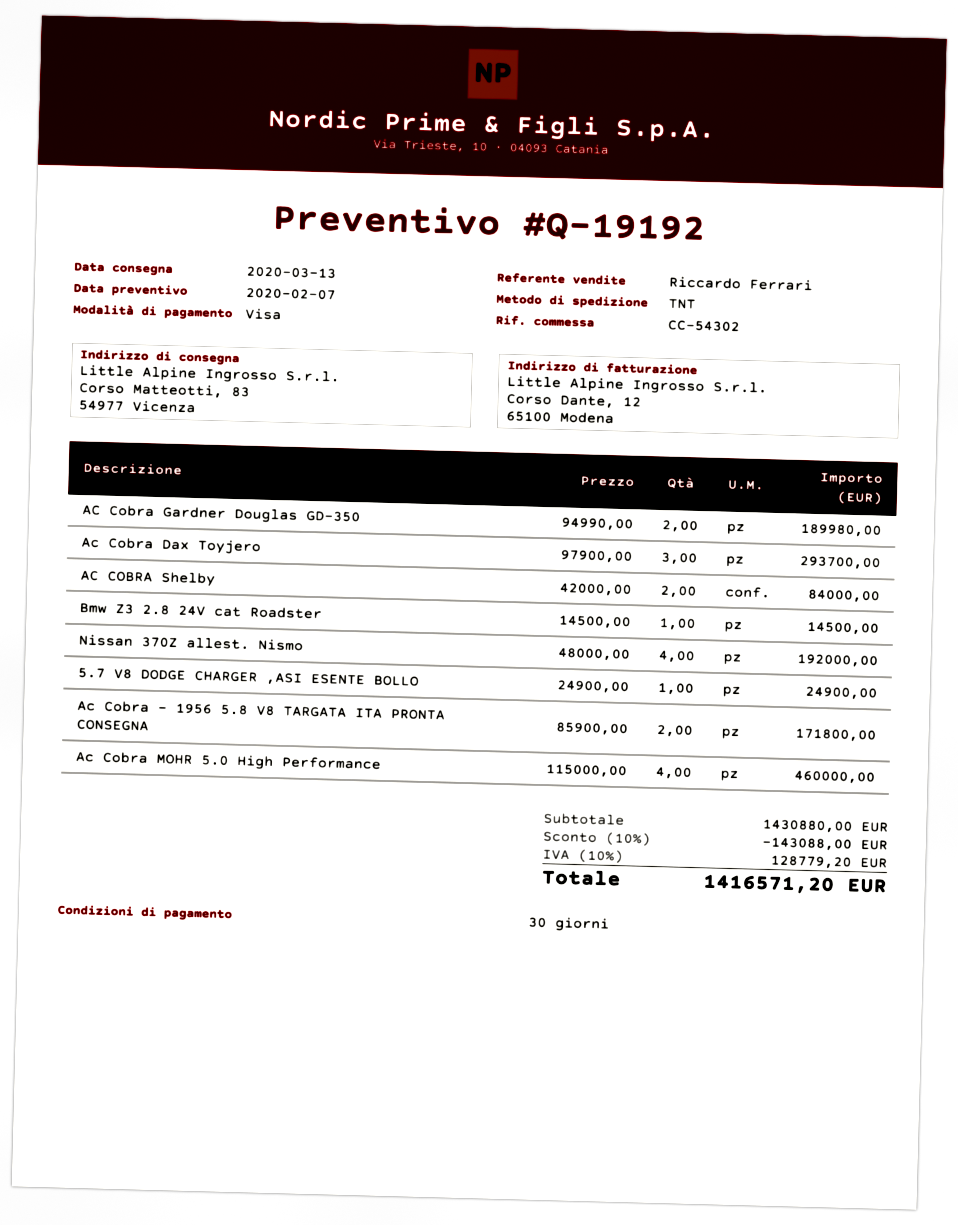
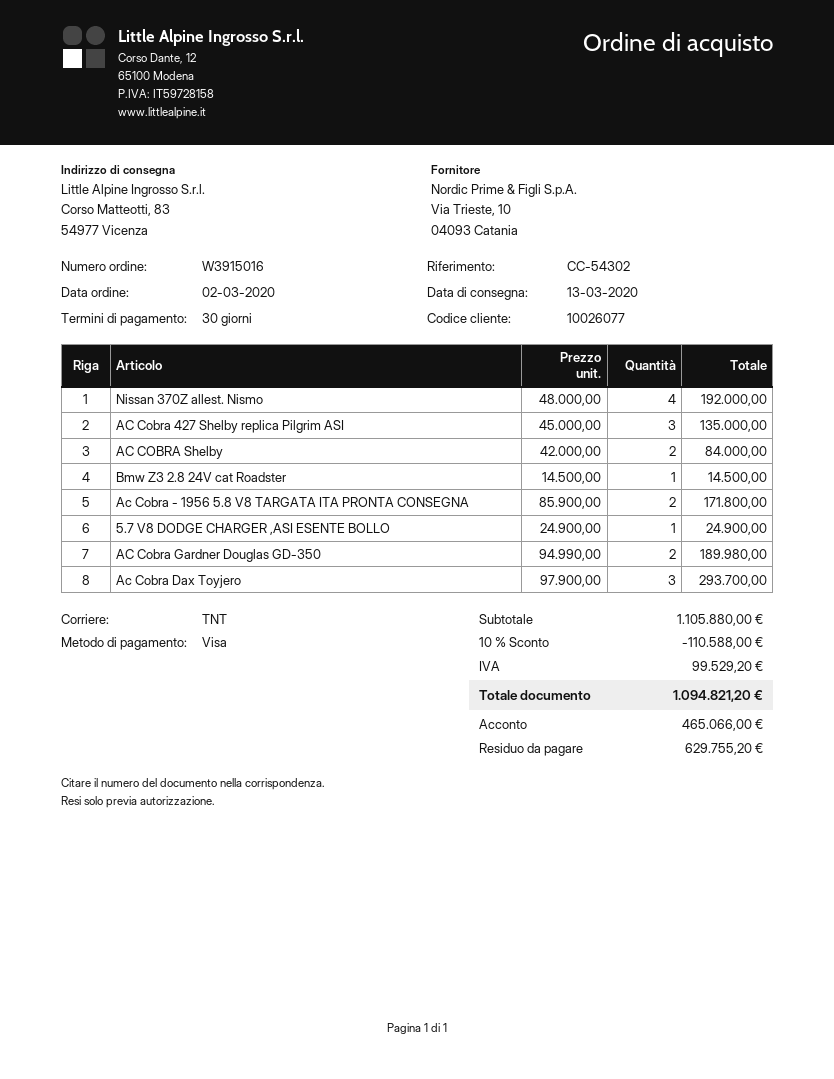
Ac Cobra MOHR 5.0 High Performance: 4 x 115000.00 = 460000.00 -> none
AC Cobra 427 Shelby replica Pilgrim ASI: none -> 3 x 45000.00 = 135000.00
subtotal: 1430880.00 -> 1105880.00
discount: 10% = 143088.00 -> 10% = 110588.00
tax: 128779.20 -> 99529.20
total: 1416571.20 -> 1094821.20

